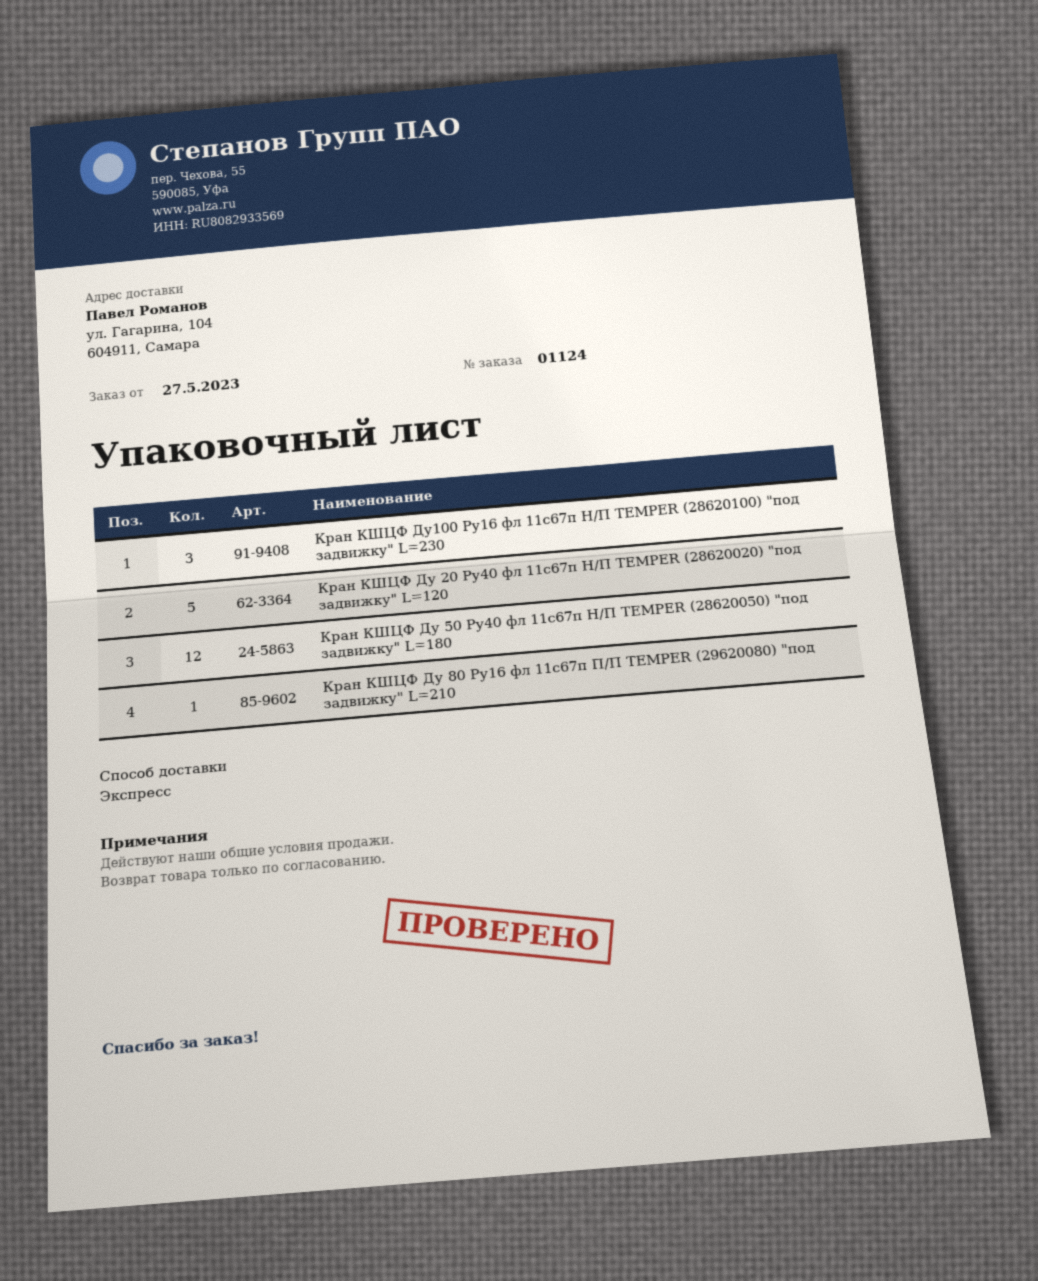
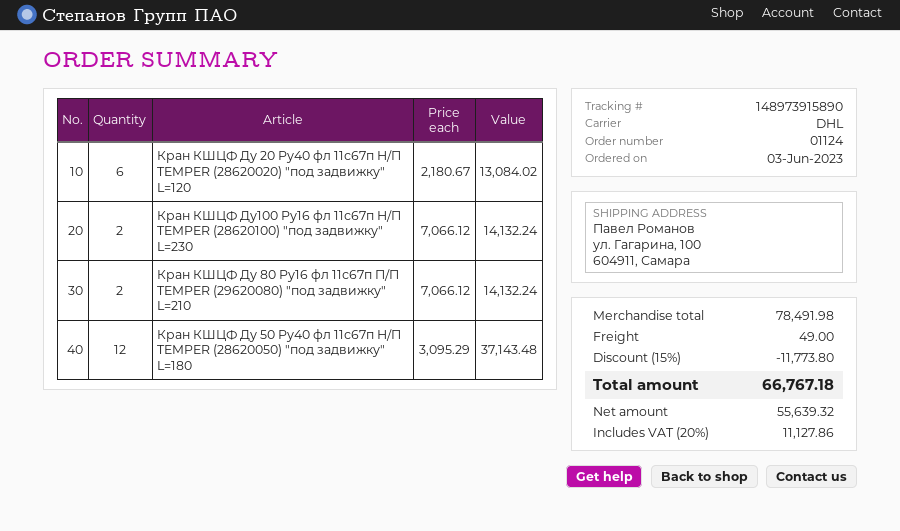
order date: 2023-05-27 -> 2023-06-03
shipping method: express -> DHL
ship to: ул. Гагарина, 104, 604911, Самара -> ул. Гагарина, 100, 604911, Самара
Кран КШЦФ Ду100 Ру16 фл 11с67п Н/П TEMPER (28620100) "под задвижку" L=230: 3 -> 2
Кран КШЦФ Ду 20 Ру40 фл 11с67п Н/П TEMPER (28620020) "под задвижку" L=120: 5 -> 6
Кран КШЦФ Ду 80 Ру16 фл 11с67п П/П TEMPER (29620080) "под задвижку" L=210: 1 -> 2

